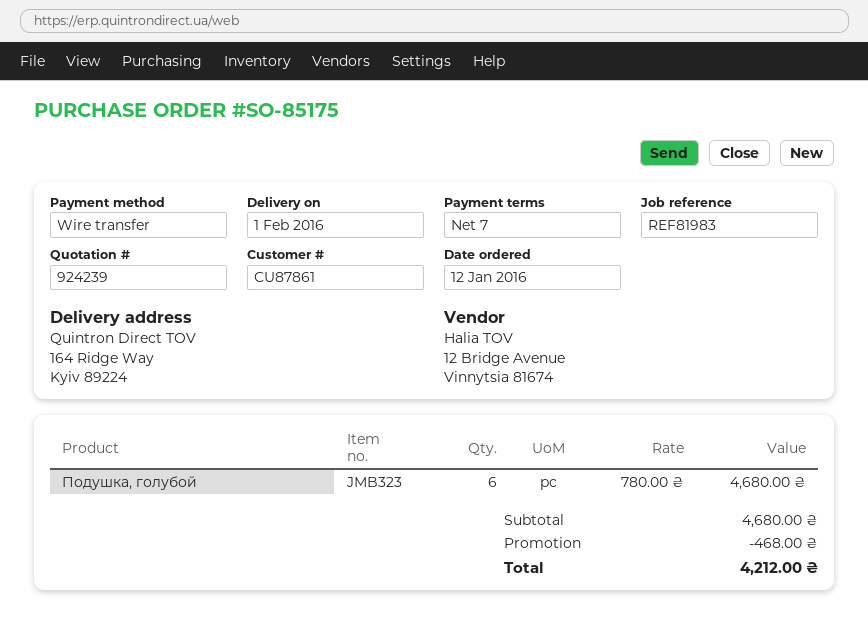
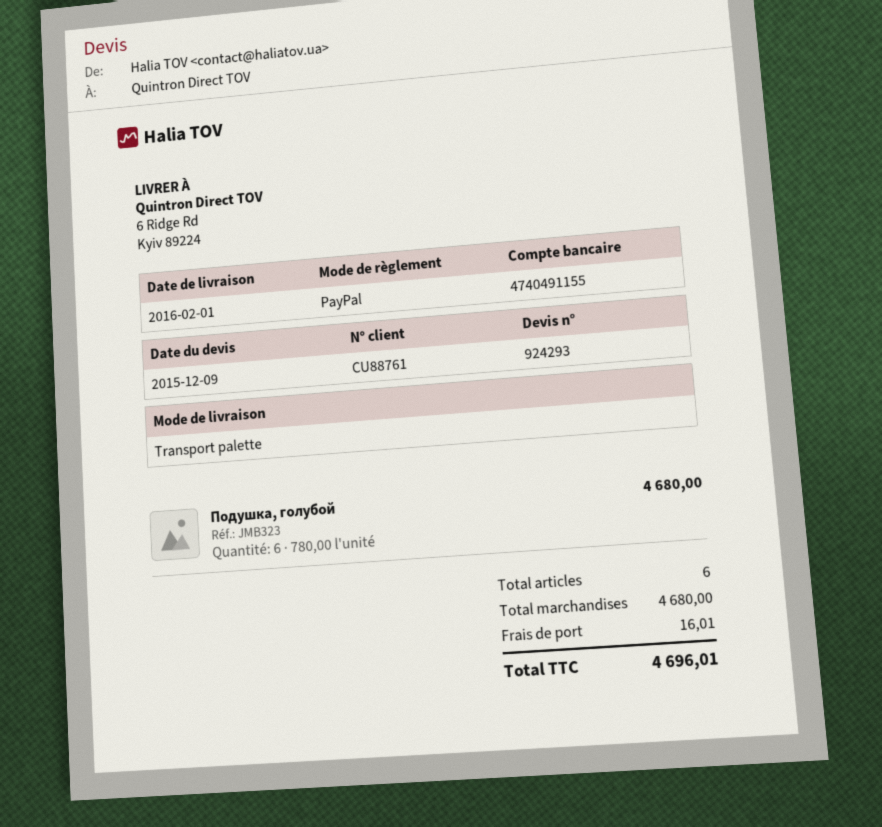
quote number: 924239 -> 924293
customer number: CU87861 -> CU88761
payment method: bank transfer -> PayPal
ship to: 164 Ridge Way, Kyiv 89224 -> 6 Ridge Rd, Kyiv 89224
discount: 468.00 -> none
shipping: none -> 16.01
total: 4212.00 -> 4696.01

